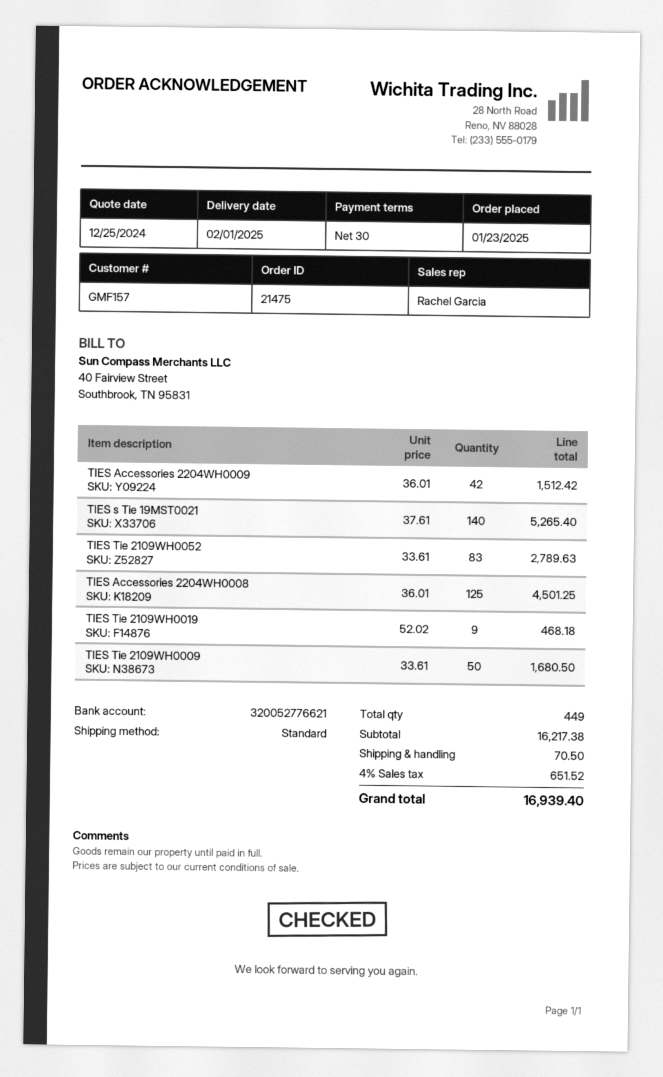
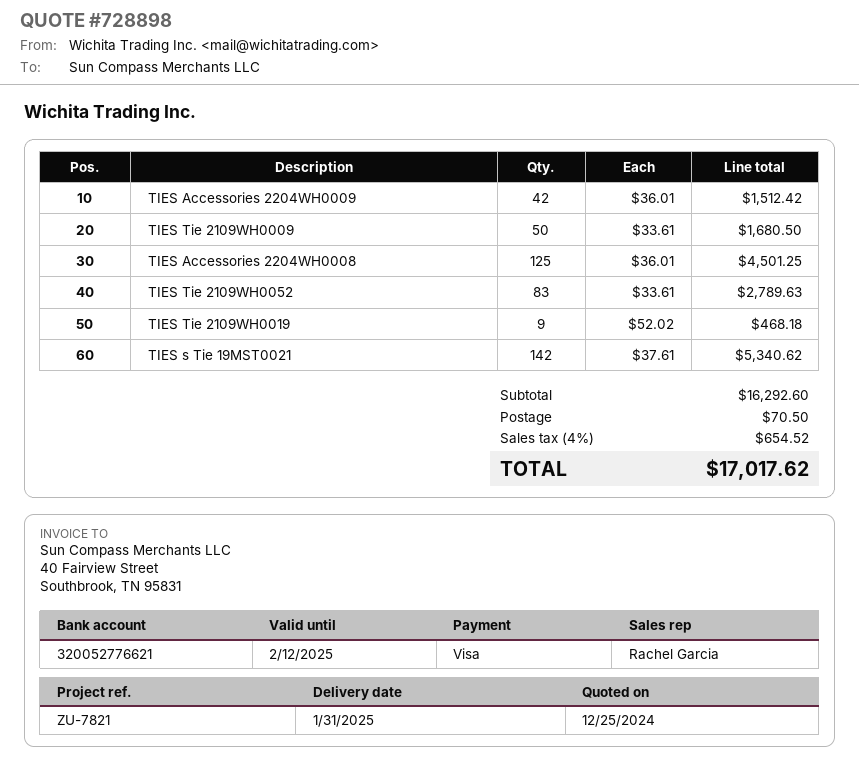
delivery date: 2025-02-01 -> 2025-01-31
TIES s Tie 19MST0021: 140 x 37.61 = 5265.40 -> 142 x 37.61 = 5340.62
subtotal: 16217.38 -> 16292.60
tax: 4% = 651.52 -> 4% = 654.52
total: 16939.40 -> 17017.62

